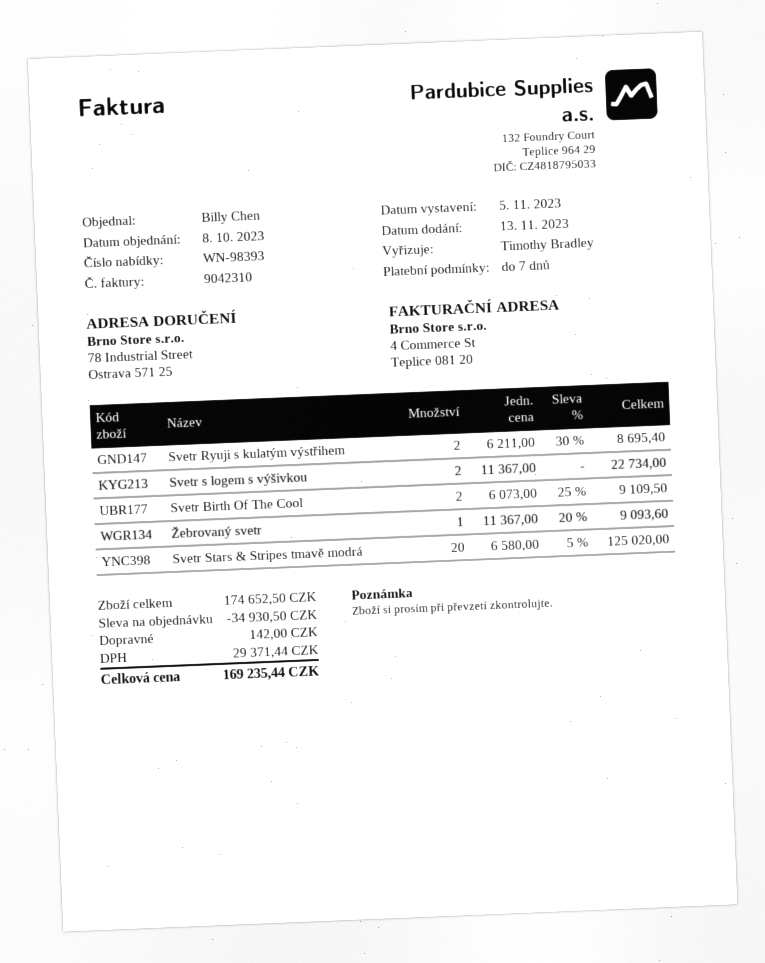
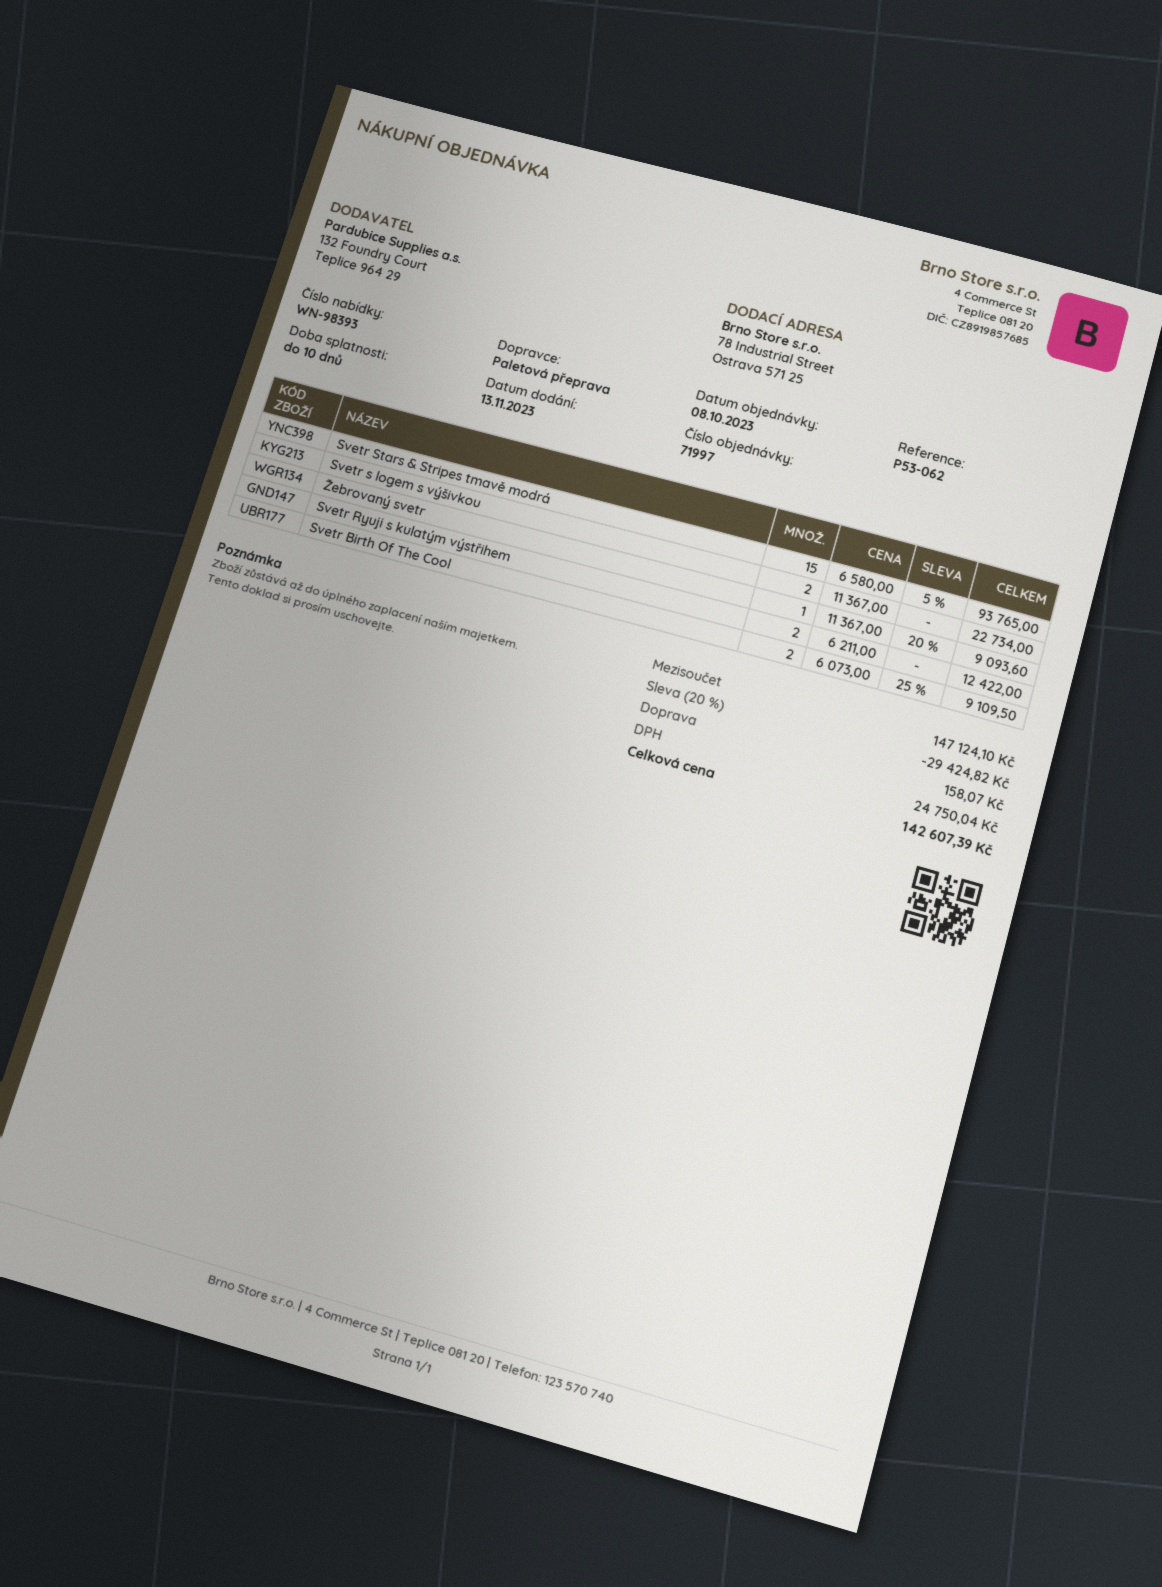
payment terms: 7 days -> 10 days
Svetr Ryuji s kulatým výstřihem: 2 x 6211.00 - 30% = 8695.40 -> 2 x 6211.00 = 12422.00
Svetr Stars & Stripes tmavě modrá: 20 x 6580.00 - 5% = 125020.00 -> 15 x 6580.00 - 5% = 93765.00
subtotal: 174652.50 -> 147124.10
discount: 34930.50 -> 29424.82
shipping: 142.00 -> 158.07
tax: 29371.44 -> 24750.04
total: 169235.44 -> 142607.39

